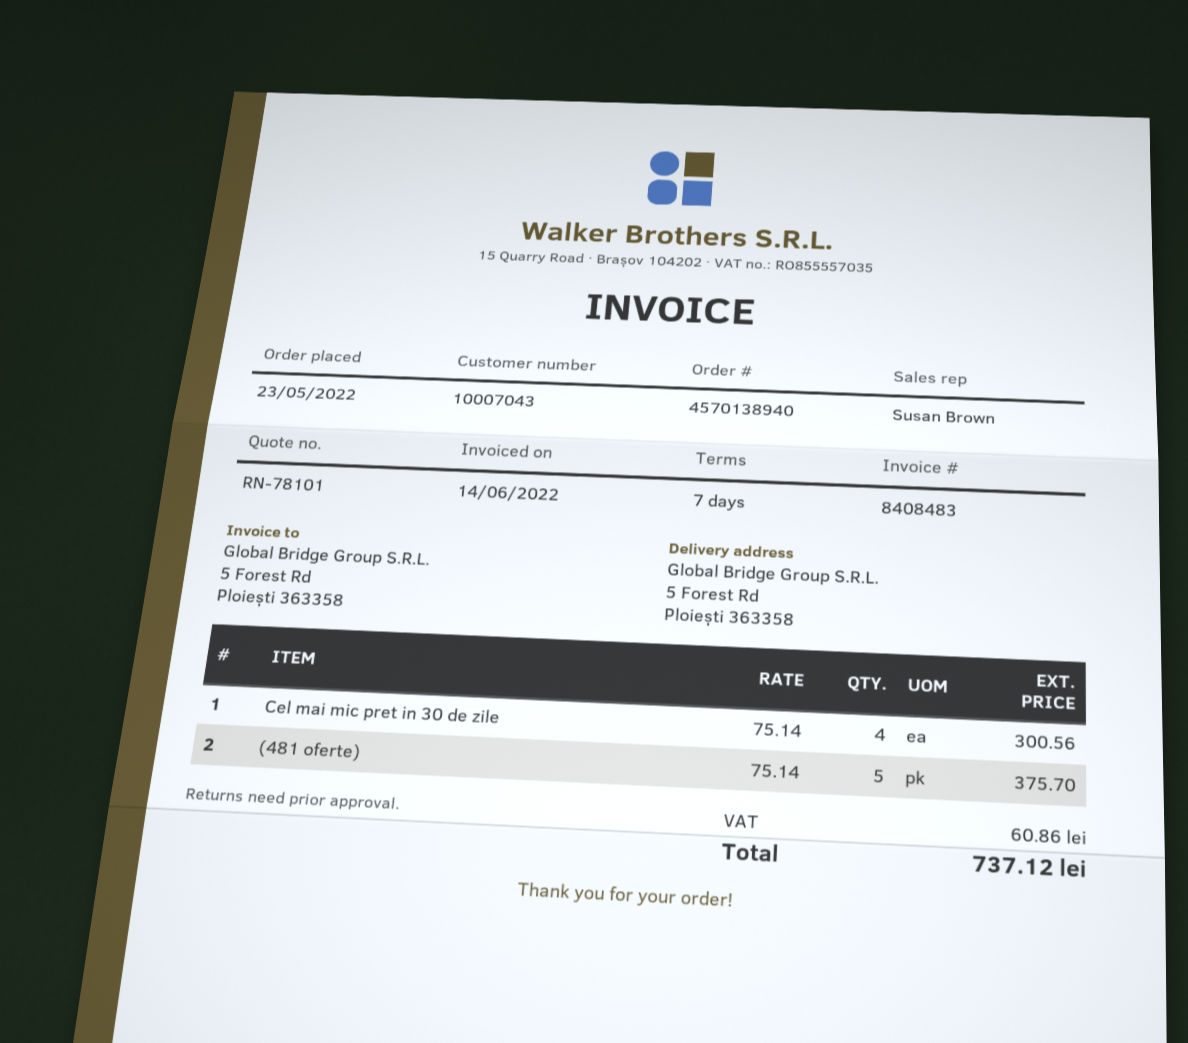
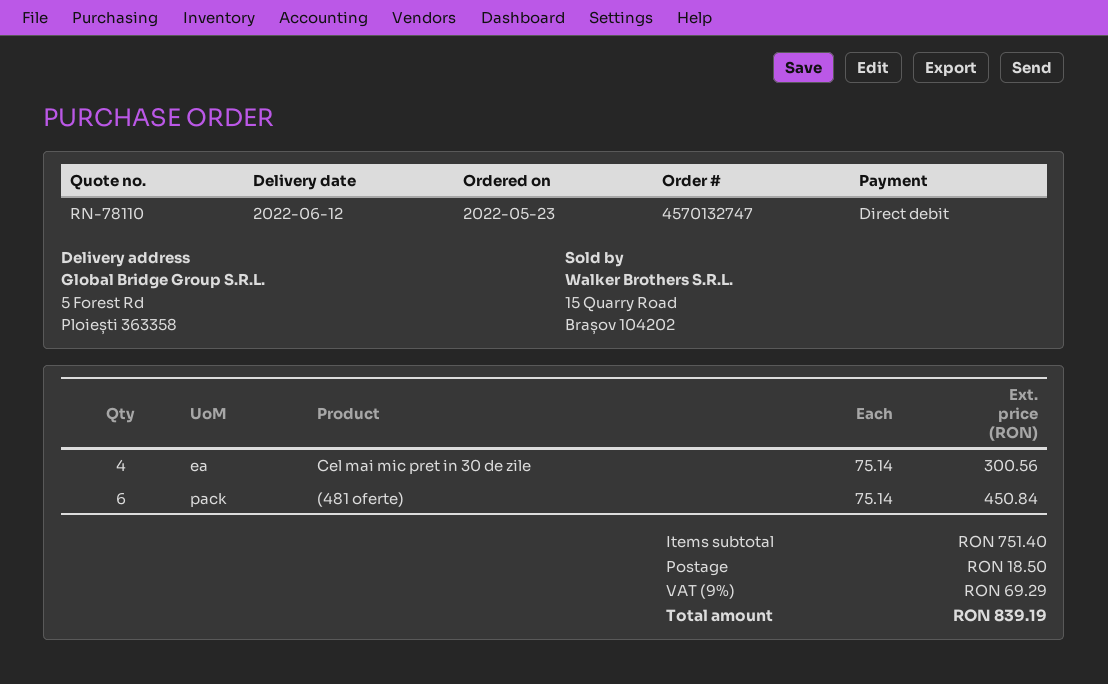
quote number: RN-78101 -> RN-78110
order number: 4570138940 -> 4570132747
(481 oferte): 5 x 75.14 = 375.70 -> 6 x 75.14 = 450.84
shipping: none -> 18.50
tax: 60.86 -> 69.29
total: 737.12 -> 839.19

